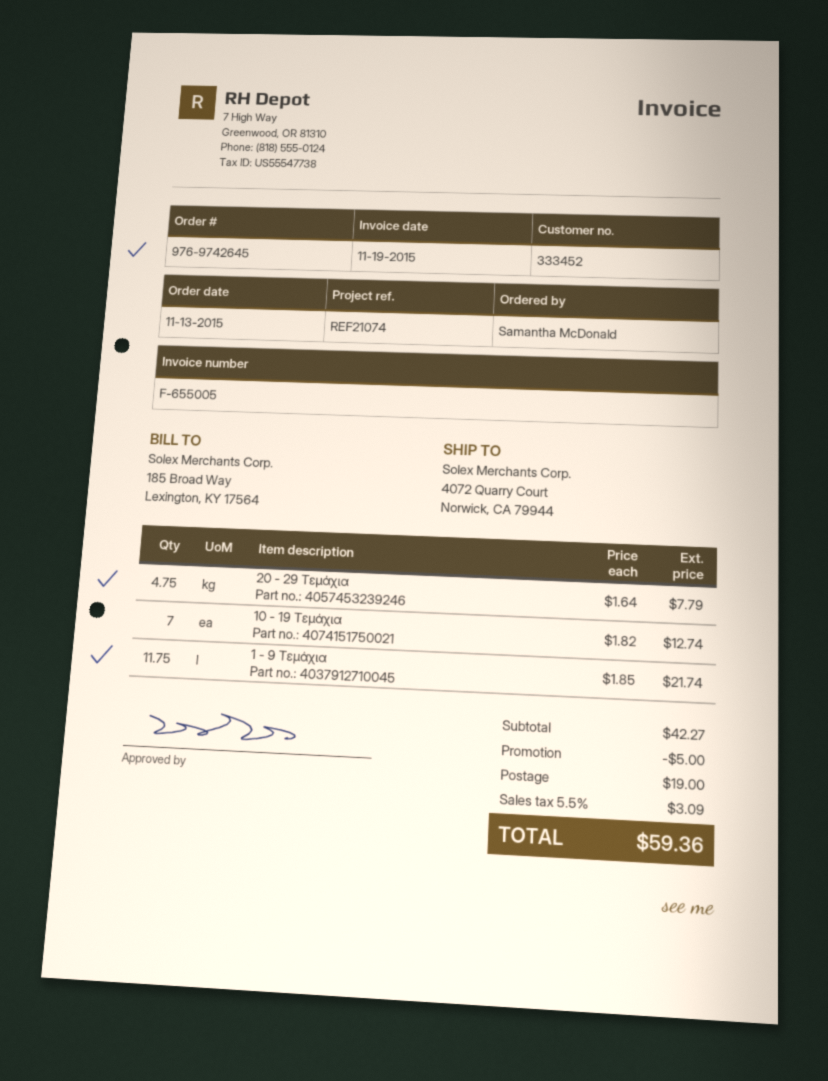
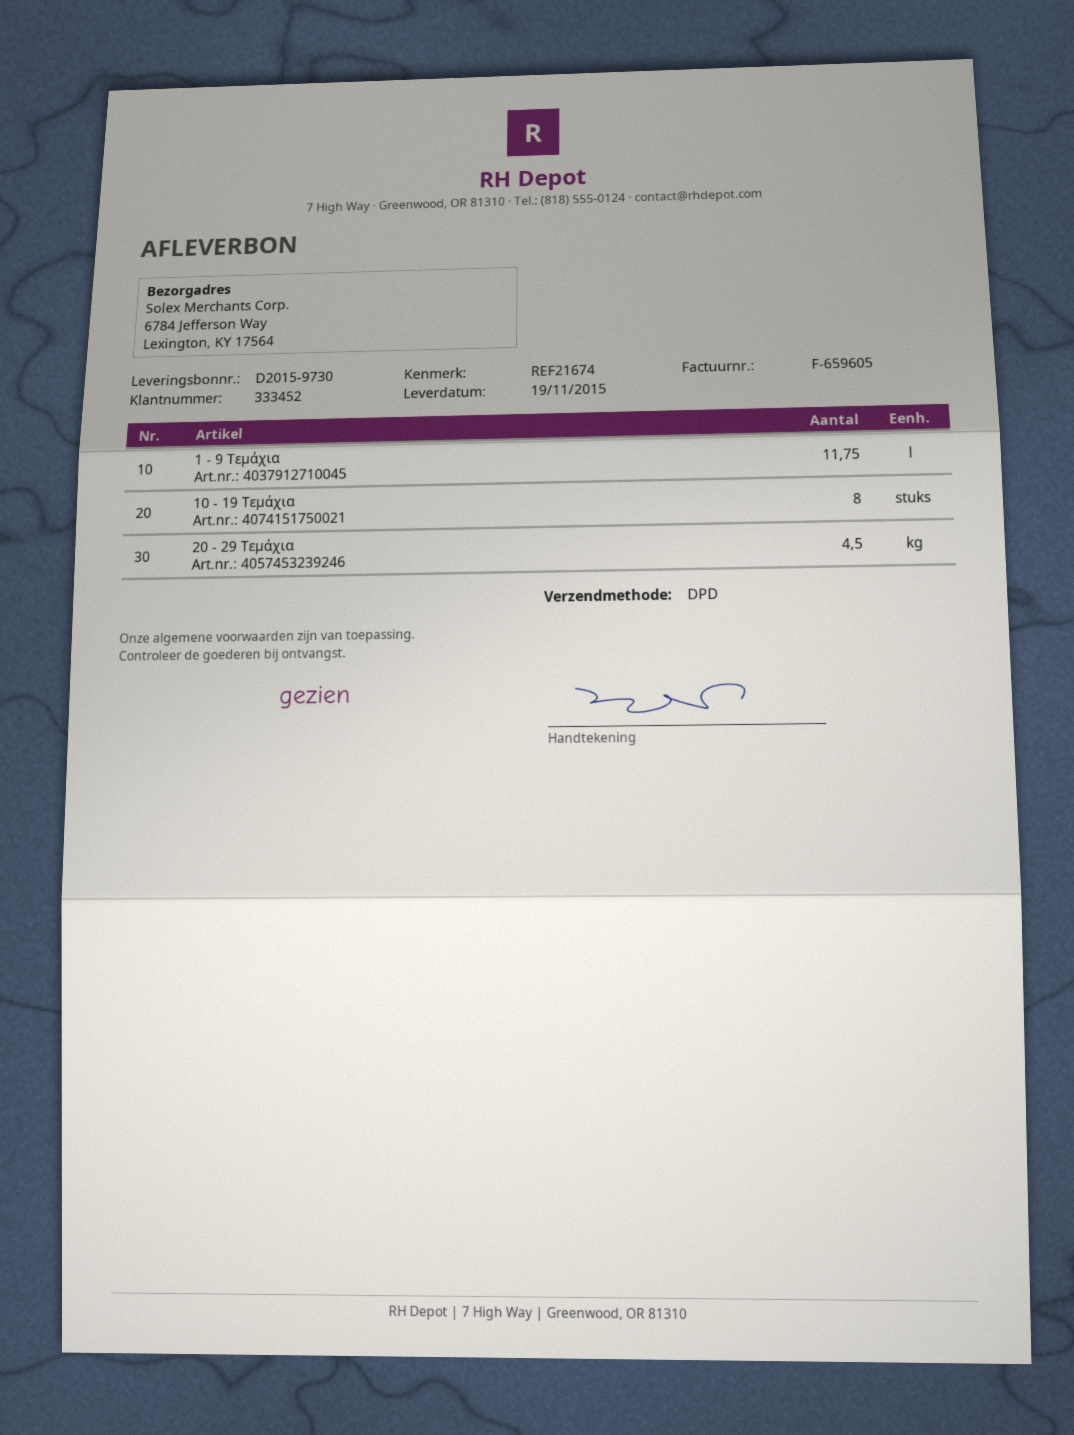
invoice number: F-655005 -> F-659605
reference: REF21074 -> REF21674
ship to: 4072 Quarry Court, Norwick, CA 79944 -> 6784 Jefferson Way, Lexington, KY 17564
20 - 29 Τεμάχια: 4.75 -> 4.5
10 - 19 Τεμάχια: 7 -> 8

